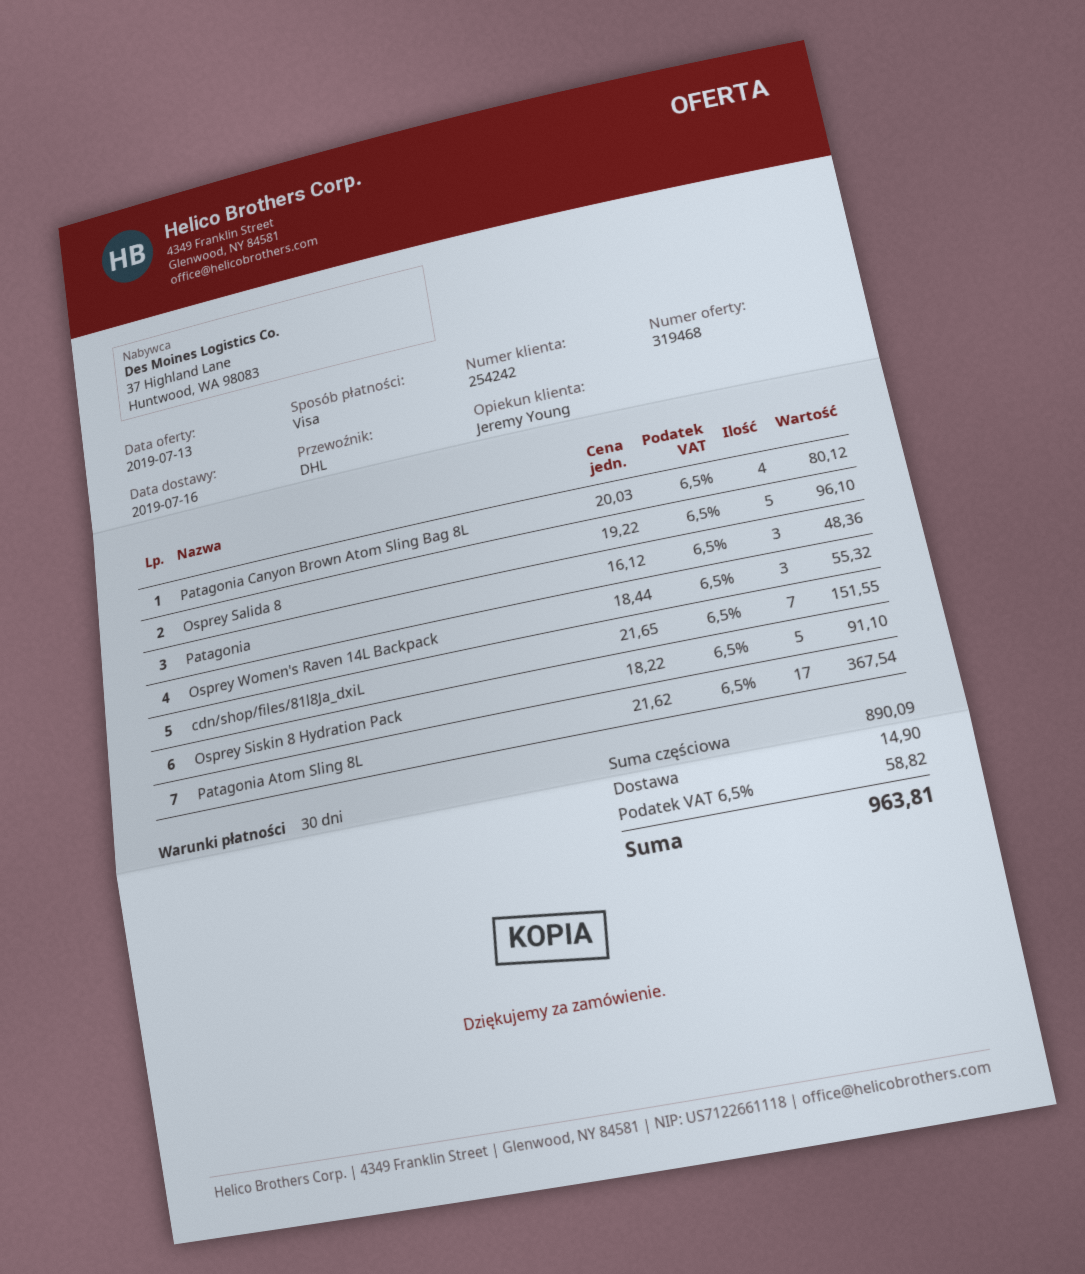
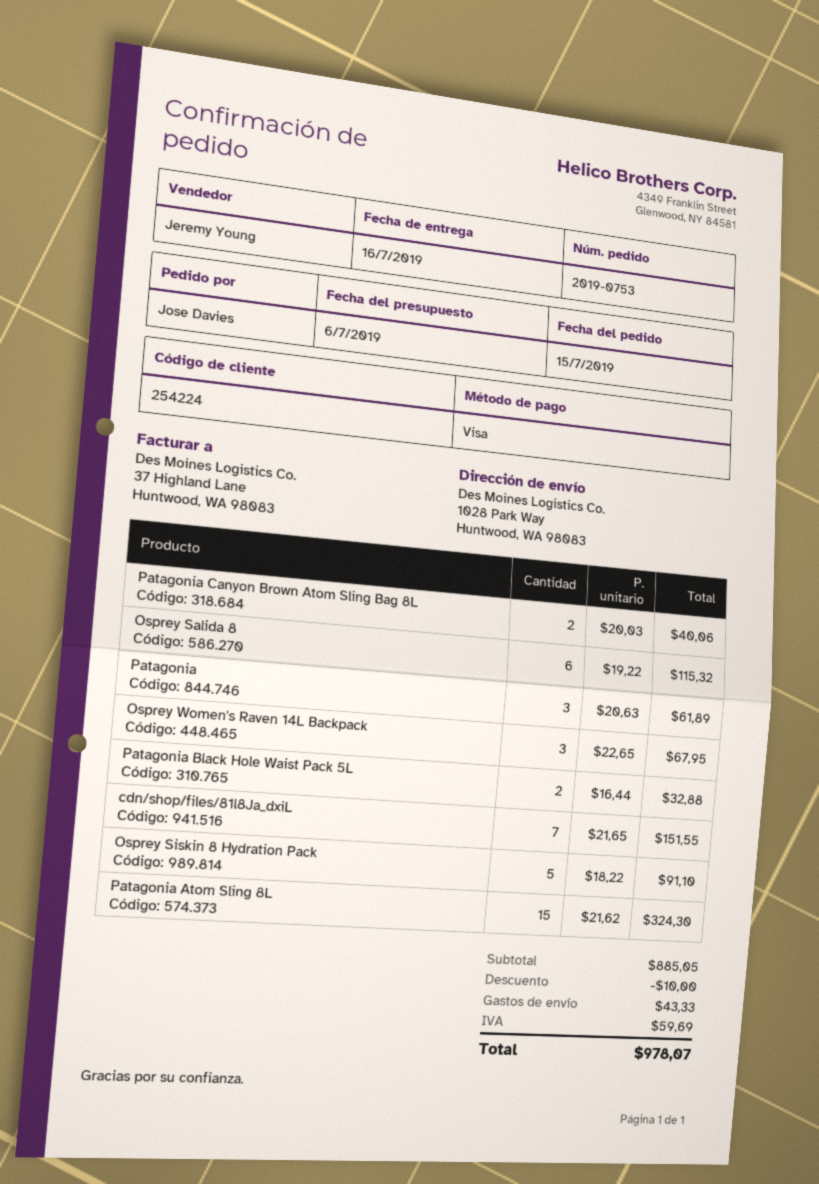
quote date: 2019-07-13 -> 2019-07-06
customer number: 254242 -> 254224
Patagonia Canyon Brown Atom Sling Bag 8L: 4 x 20.03 = 80.12 -> 2 x 20.03 = 40.06
Osprey Salida 8: 5 x 19.22 = 96.10 -> 6 x 19.22 = 115.32
Patagonia: 3 x 16.12 = 48.36 -> 3 x 20.63 = 61.89
Osprey Women's Raven 14L Backpack: 3 x 18.44 = 55.32 -> 3 x 22.65 = 67.95
Patagonia Atom Sling 8L: 17 x 21.62 = 367.54 -> 15 x 21.62 = 324.30
Patagonia Black Hole Waist Pack 5L: none -> 2 x 16.44 = 32.88
subtotal: 890.09 -> 885.05
discount: none -> 10.00
shipping: 14.90 -> 43.33
tax: 58.82 -> 59.69
total: 963.81 -> 978.07

